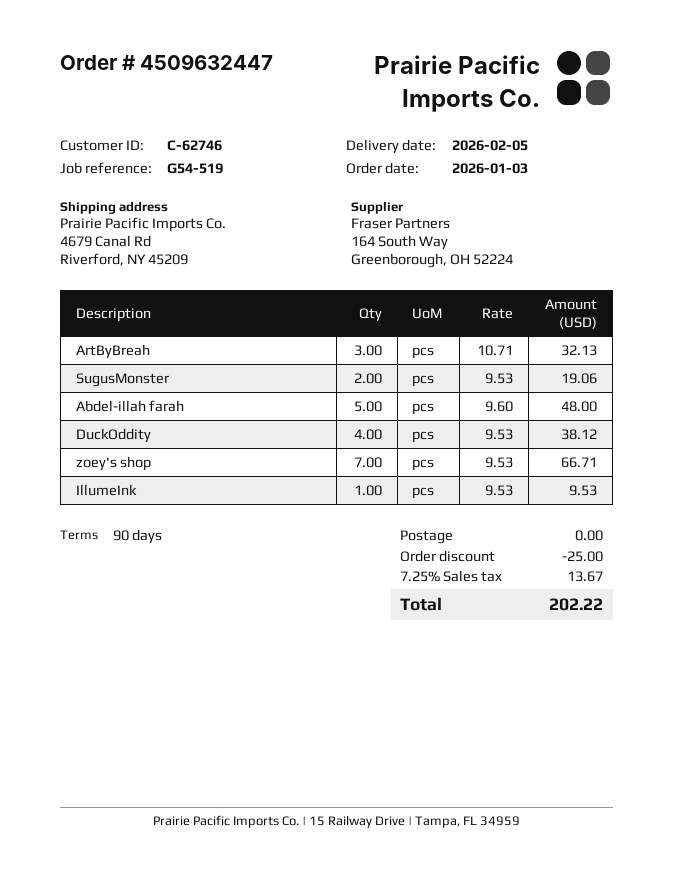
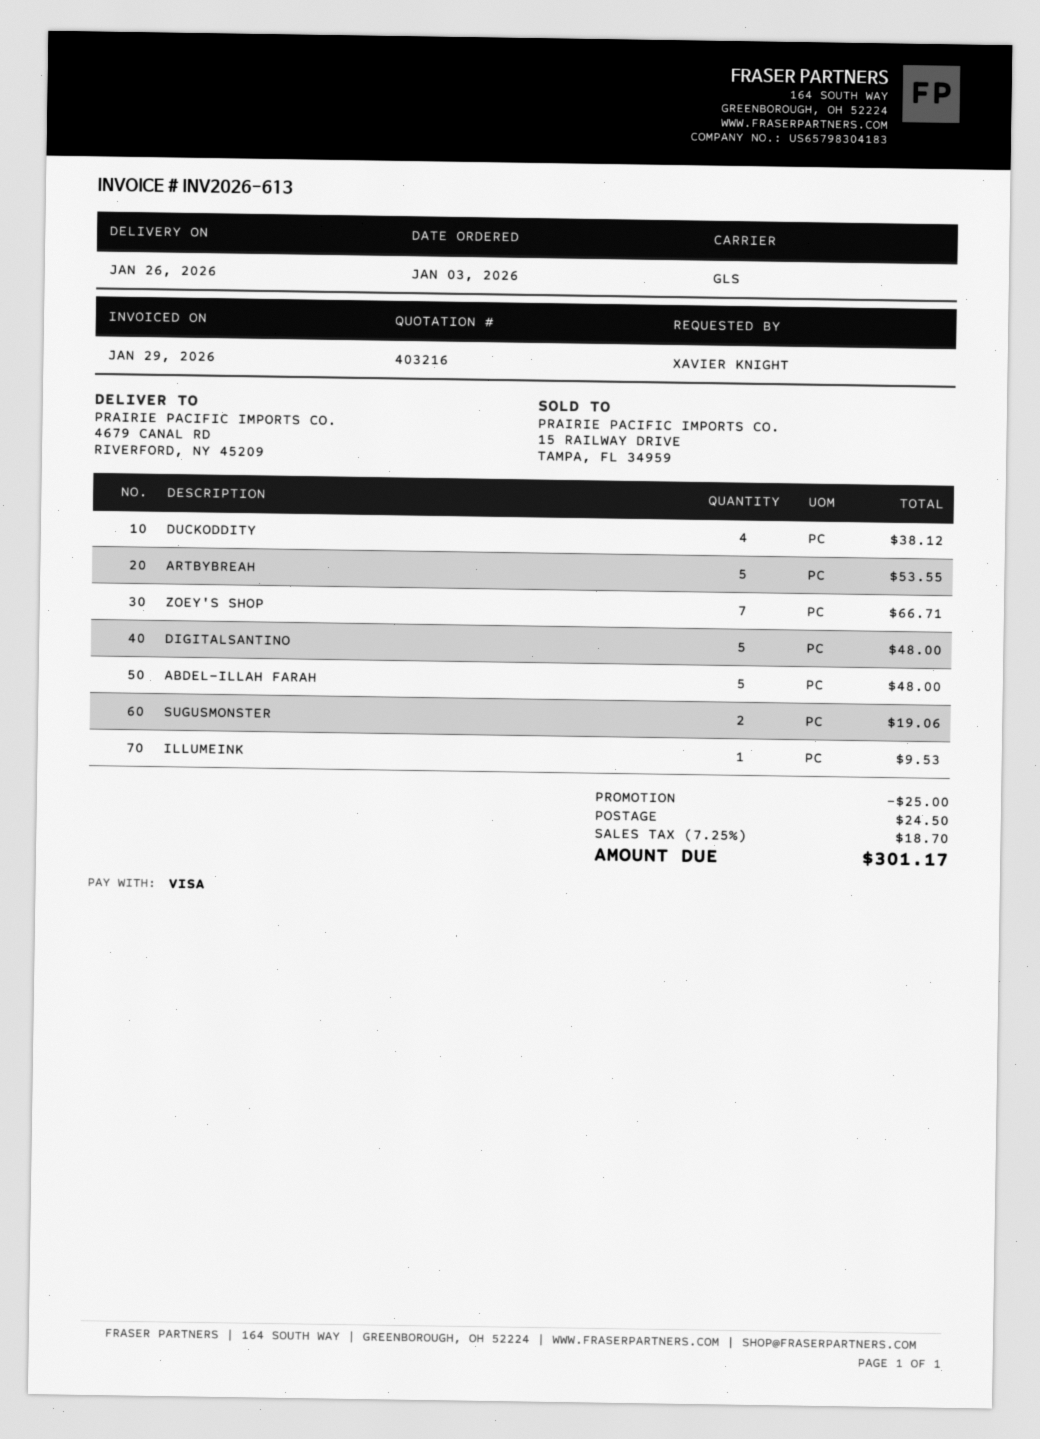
delivery date: 2026-02-05 -> 2026-01-26
ArtByBreah: 3 for 32.13 -> 5 for 53.55
DIGITALSANTINO: none -> 5 for 48.00
shipping: 0.00 -> 24.50
tax: 7.25% = 13.67 -> 7.25% = 18.70
total: 202.22 -> 301.17

